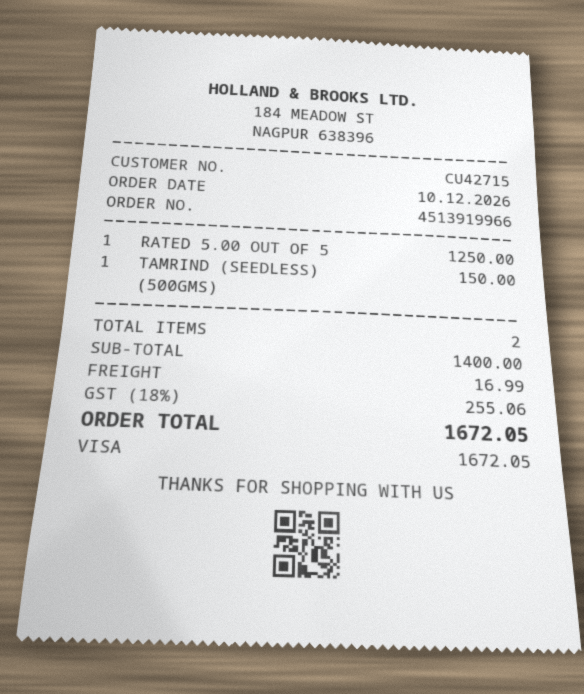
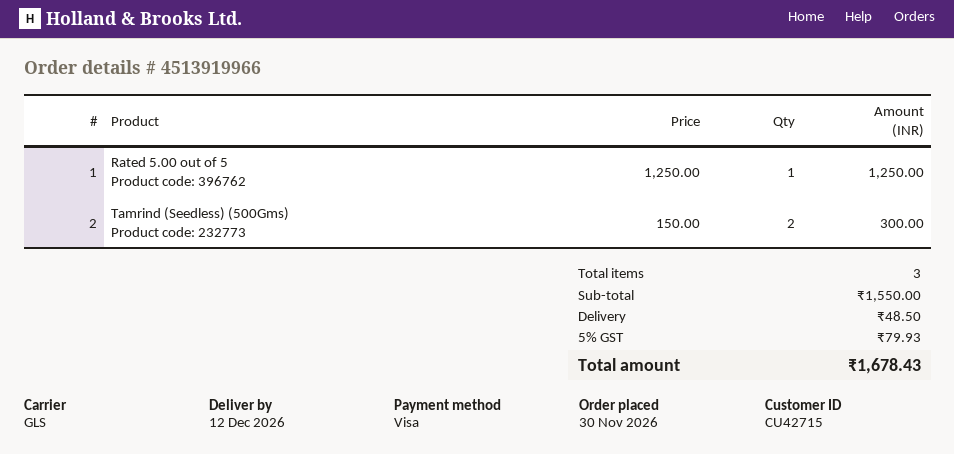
order date: 2026-12-10 -> 2026-11-30
TAMRIND (SEEDLESS) (500GMS): 1 x 150.00 = 150.00 -> 2 x 150.00 = 300.00
total quantity: 2 -> 3
subtotal: 1400.00 -> 1550.00
shipping: 16.99 -> 48.50
tax: 18% = 255.06 -> 5% = 79.93
total: 1672.05 -> 1678.43

